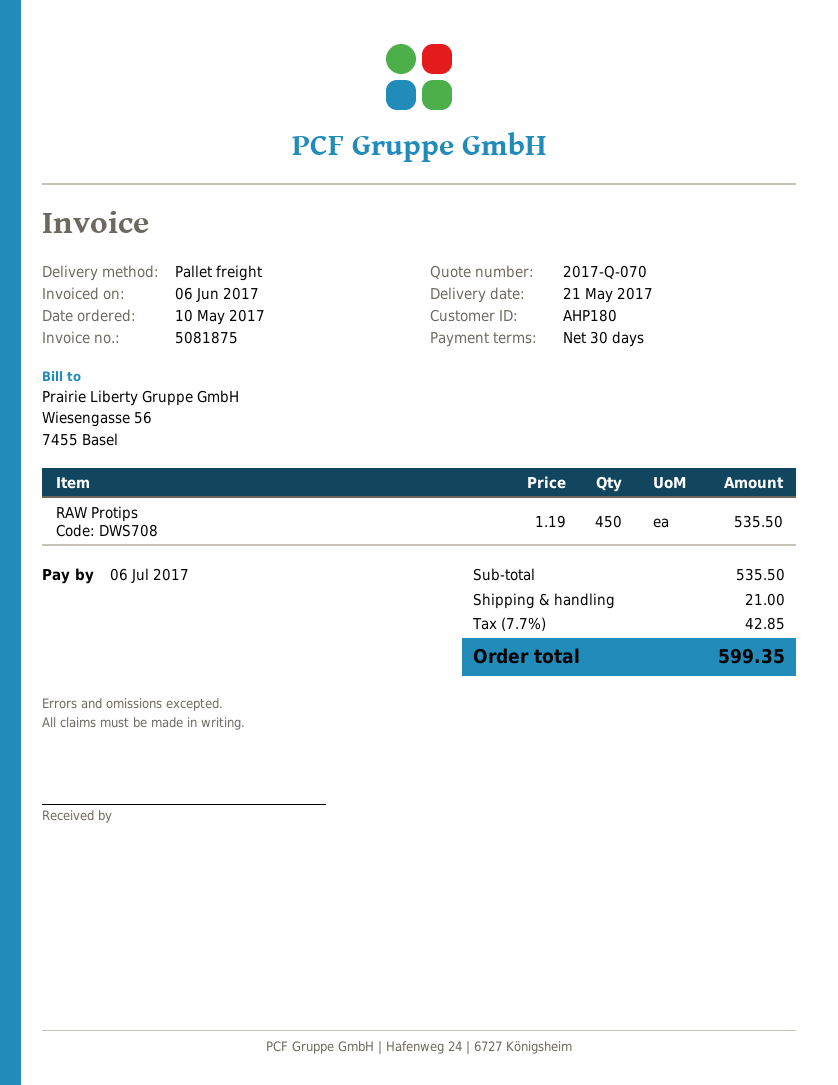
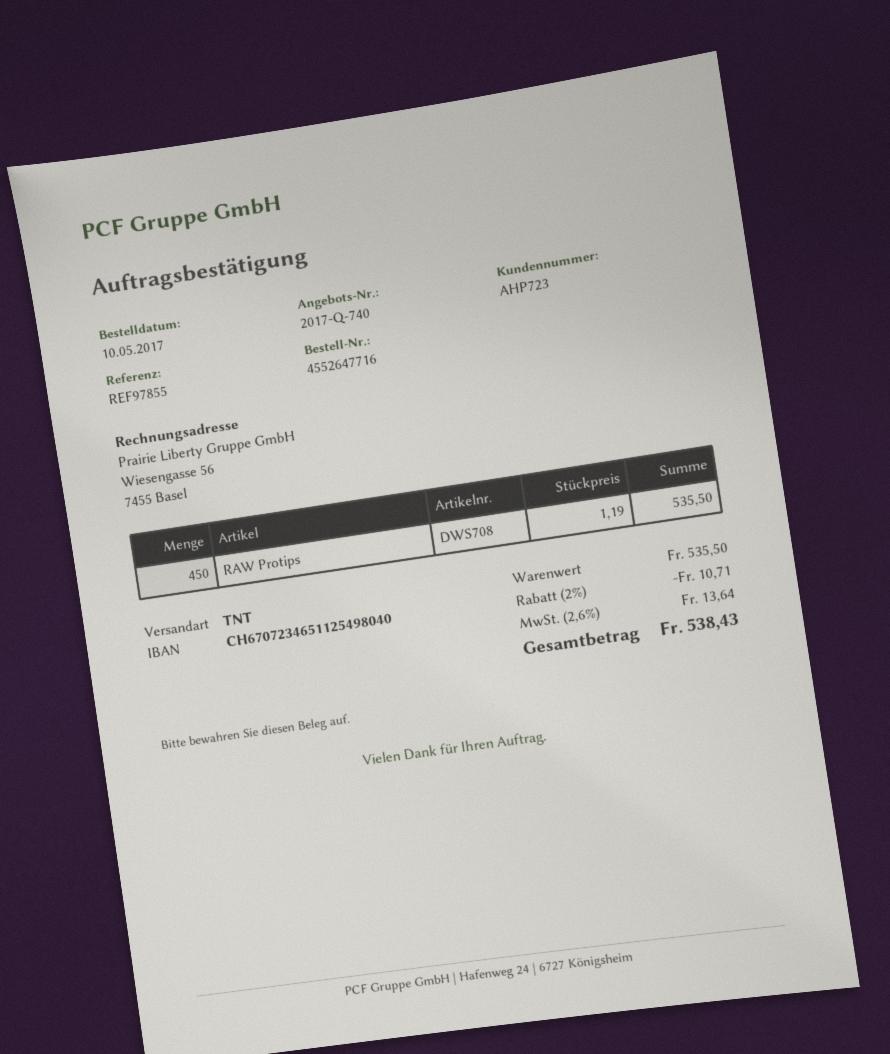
quote number: 2017-Q-070 -> 2017-Q-740
customer number: AHP180 -> AHP723
shipping method: pallet freight -> TNT
discount: none -> 2% = 10.71
shipping: 21.00 -> none
tax: 7.7% = 42.85 -> 2.6% = 13.64
total: 599.35 -> 538.43

